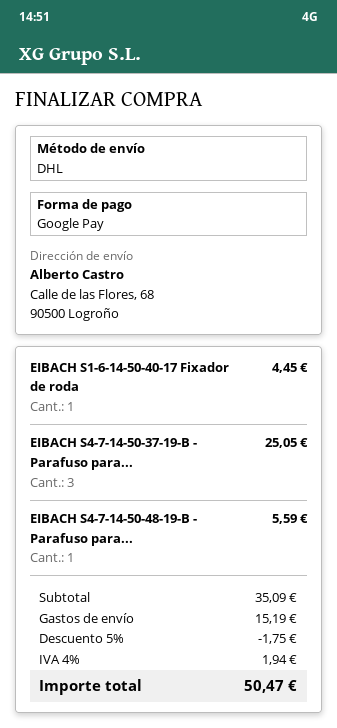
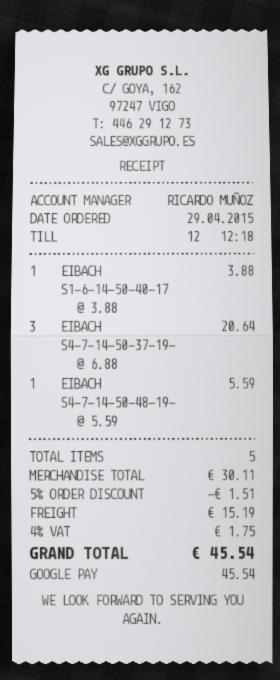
EIBACH S1-6-14-50-40-17 Fixador de roda: 1 for 4.45 -> 1 for 3.88
EIBACH S4-7-14-50-37-19-B - Parafuso para...: 3 for 25.05 -> 3 for 20.64
subtotal: 35.09 -> 30.11
discount: 5% = 1.75 -> 5% = 1.51
tax: 4% = 1.94 -> 4% = 1.75
total: 50.47 -> 45.54

